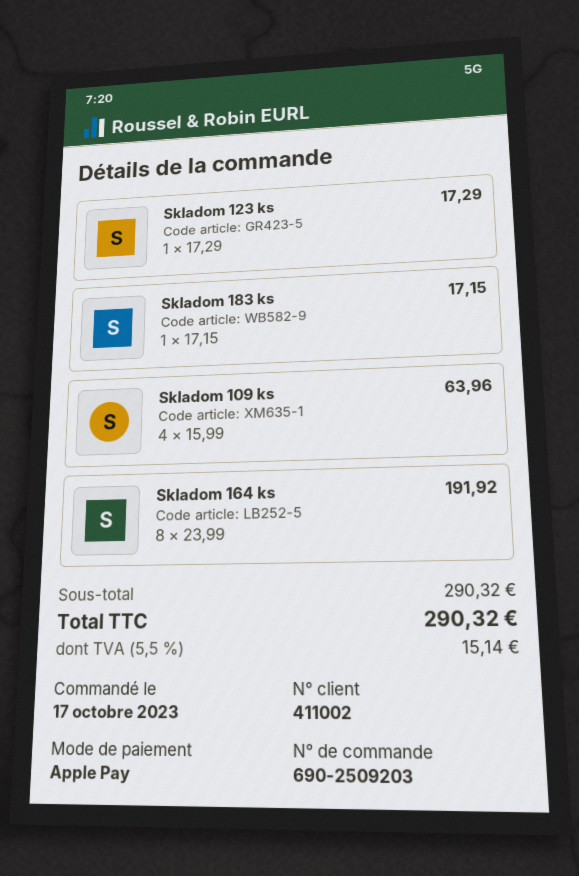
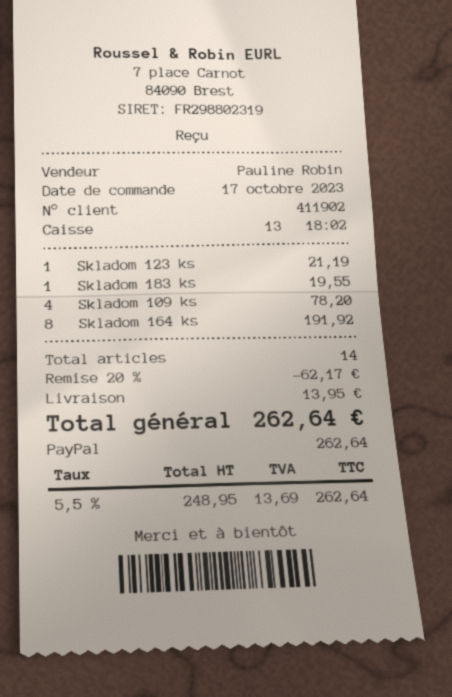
customer number: 411002 -> 411902
payment method: Apple Pay -> PayPal
Skladom 123 ks: 1 for 17.29 -> 1 for 21.19
Skladom 183 ks: 1 for 17.15 -> 1 for 19.55
Skladom 109 ks: 4 for 63.96 -> 4 for 78.20
discount: none -> 20% = 62.17
shipping: none -> 13.95
tax: 5.5% = 15.14 -> 5.5% = 13.69
total: 290.32 -> 262.64

